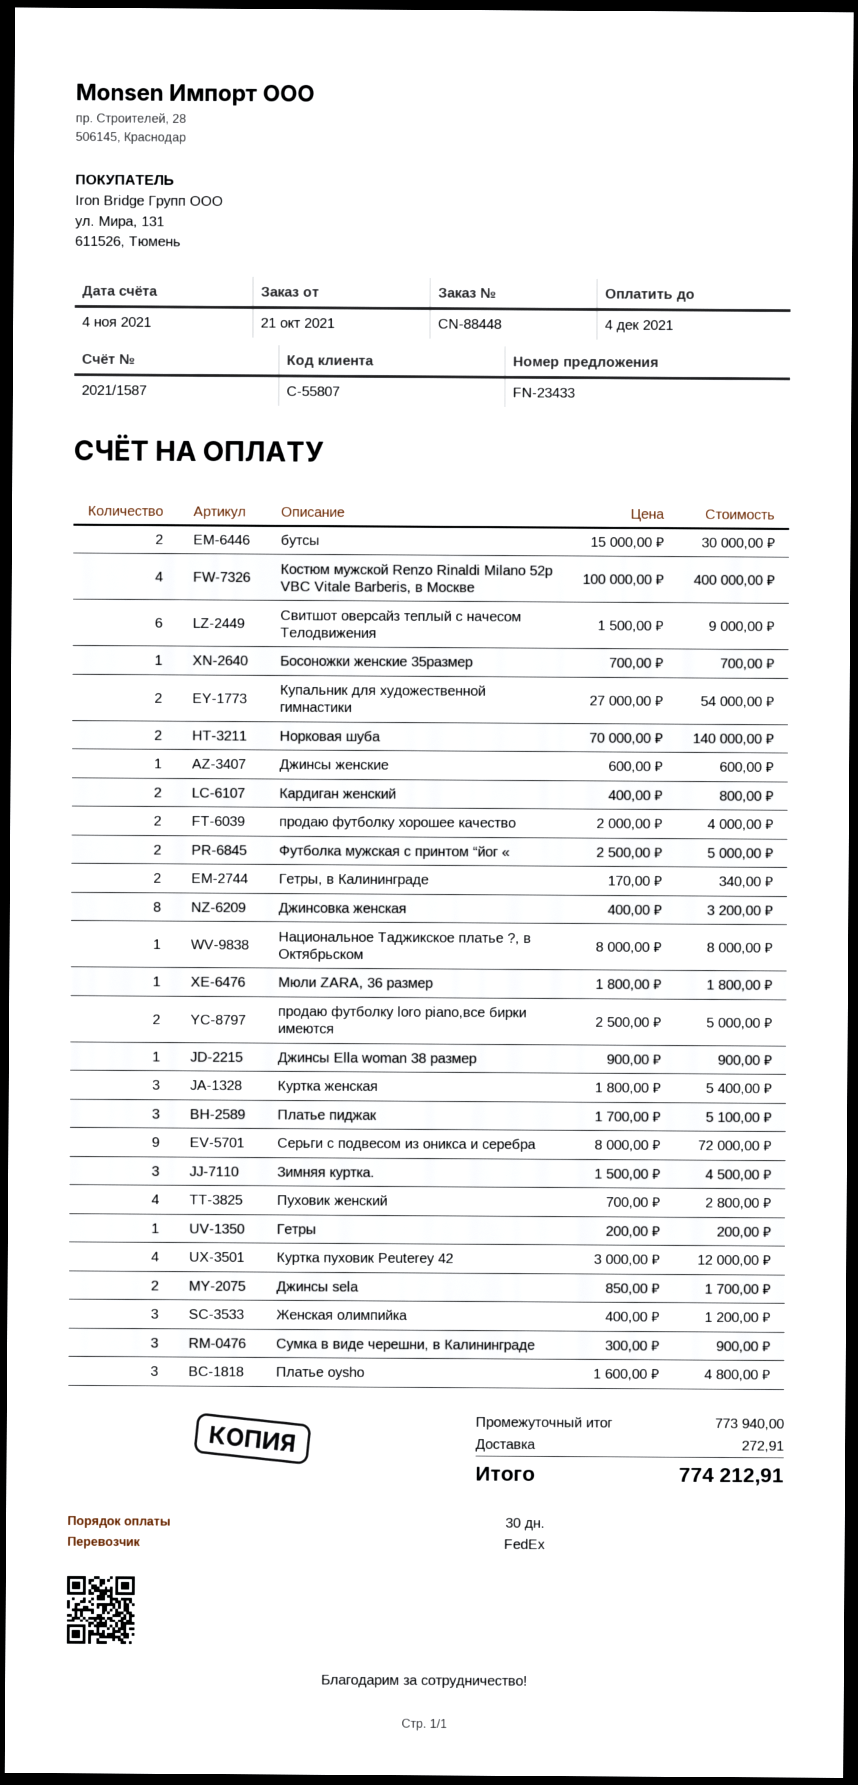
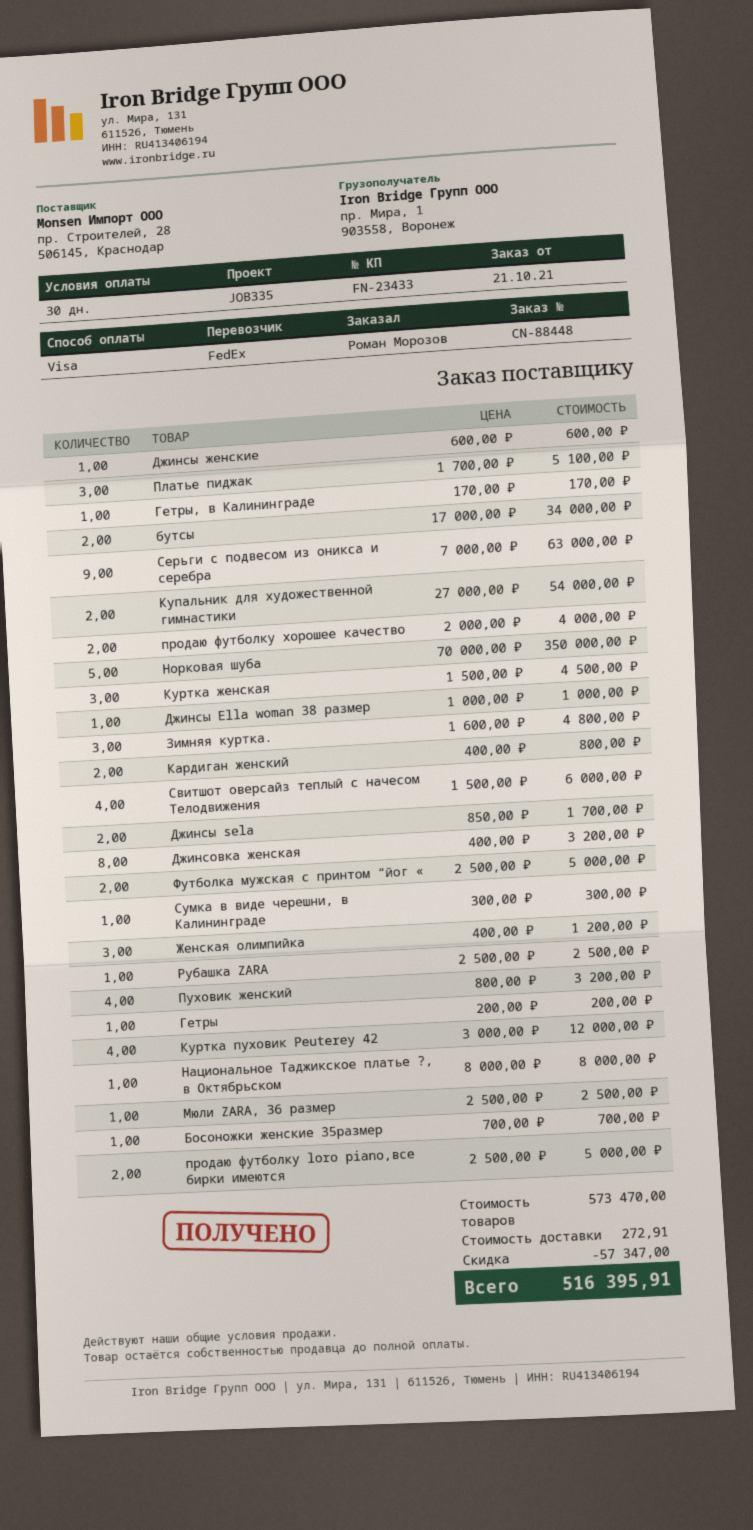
бутсы: 2 x 15000.00 = 30000.00 -> 2 x 17000.00 = 34000.00
Костюм мужской Renzo Rinaldi Milano 52р VBC Vitale Barberis, в Москве: 4 x 100000.00 = 400000.00 -> none
Свитшот оверсайз теплый с начесом Телодвижения: 6 x 1500.00 = 9000.00 -> 4 x 1500.00 = 6000.00
Норковая шуба: 2 x 70000.00 = 140000.00 -> 5 x 70000.00 = 350000.00
Гетры, в Калининграде: 2 x 170.00 = 340.00 -> 1 x 170.00 = 170.00
Мюли ZARA, 36 размер: 1 x 1800.00 = 1800.00 -> 1 x 2500.00 = 2500.00
Джинсы Ella woman 38 размер: 1 x 900.00 = 900.00 -> 1 x 1000.00 = 1000.00
Куртка женская: 3 x 1800.00 = 5400.00 -> 3 x 1500.00 = 4500.00
Серьги с подвесом из оникса и серебра: 9 x 8000.00 = 72000.00 -> 9 x 7000.00 = 63000.00
Зимняя куртка.: 3 x 1500.00 = 4500.00 -> 3 x 1600.00 = 4800.00
Пуховик женский: 4 x 700.00 = 2800.00 -> 4 x 800.00 = 3200.00
Сумка в виде черешни, в Калининграде: 3 x 300.00 = 900.00 -> 1 x 300.00 = 300.00
Платье oysho: 3 x 1600.00 = 4800.00 -> none
Рубашка ZARA: none -> 1 x 2500.00 = 2500.00
subtotal: 773940.00 -> 573470.00
discount: none -> 57347.00
total: 774212.91 -> 516395.91

